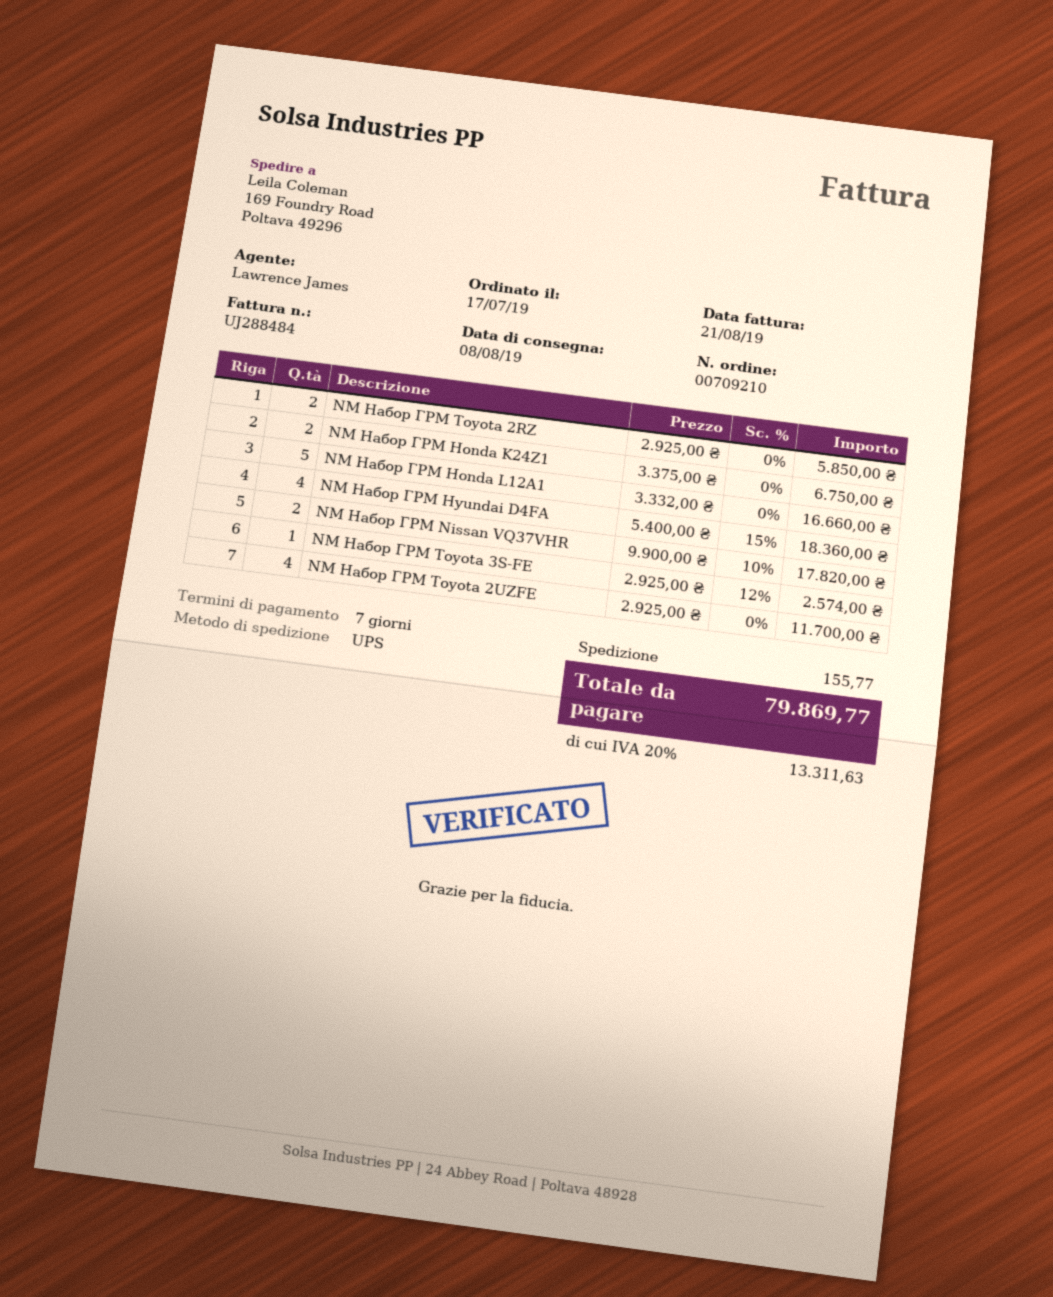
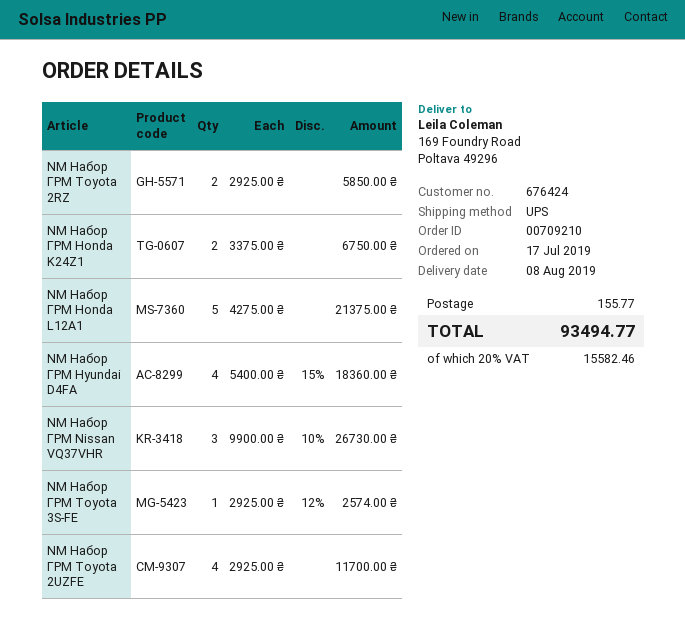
NM Набор ГРМ Honda L12A1: 5 x 3332.00 = 16660.00 -> 5 x 4275.00 = 21375.00
NM Набор ГРМ Nissan VQ37VHR: 2 x 9900.00 - 10% = 17820.00 -> 3 x 9900.00 - 10% = 26730.00
tax: 20% = 13311.63 -> 20% = 15582.46
total: 79869.77 -> 93494.77

